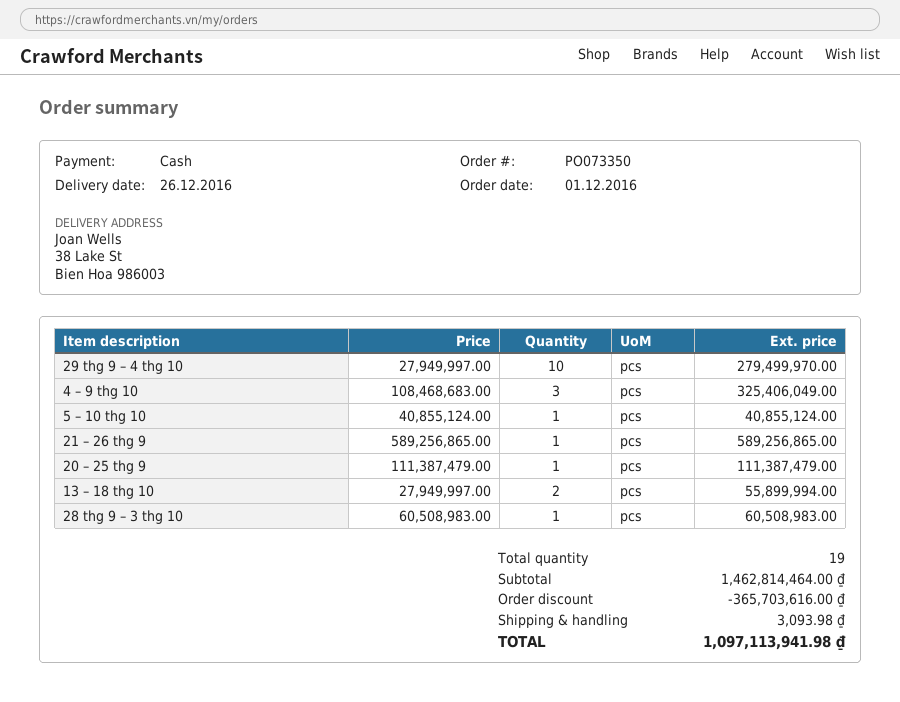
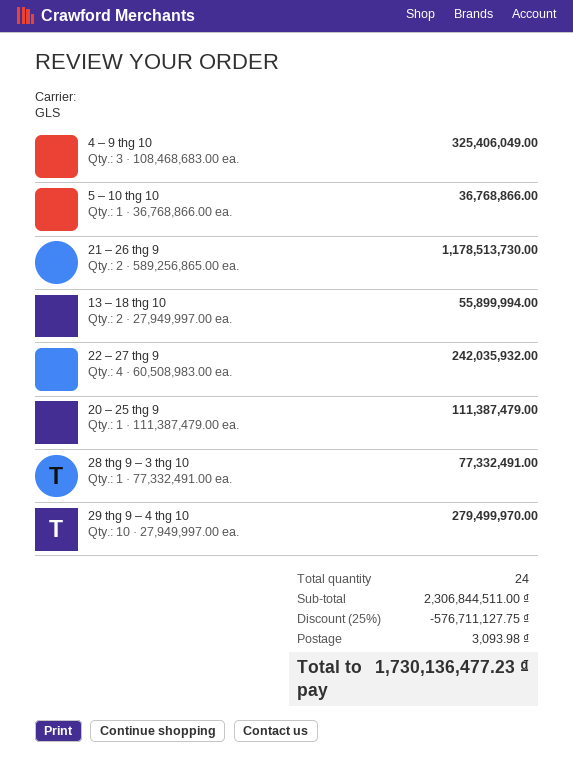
5 – 10 thg 10: 1 x 40855124.00 = 40855124.00 -> 1 x 36768866.00 = 36768866.00
21 – 26 thg 9: 1 x 589256865.00 = 589256865.00 -> 2 x 589256865.00 = 1178513730.00
28 thg 9 – 3 thg 10: 1 x 60508983.00 = 60508983.00 -> 1 x 77332491.00 = 77332491.00
22 – 27 thg 9: none -> 4 x 60508983.00 = 242035932.00
total quantity: 19 -> 24
subtotal: 1462814464.00 -> 2306844511.00
discount: 365703616.00 -> 576711127.75
total: 1097113941.98 -> 1730136477.23

